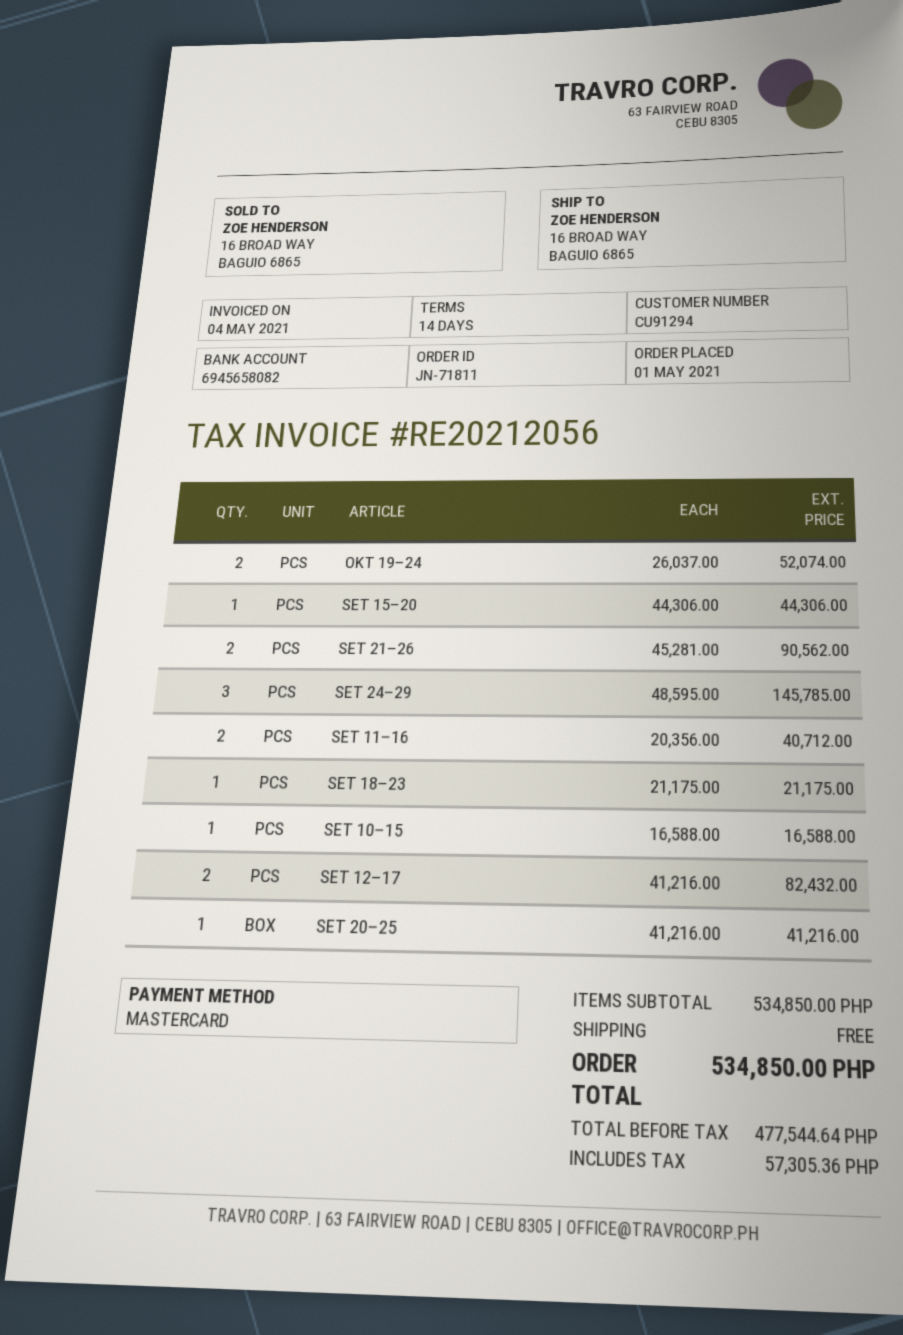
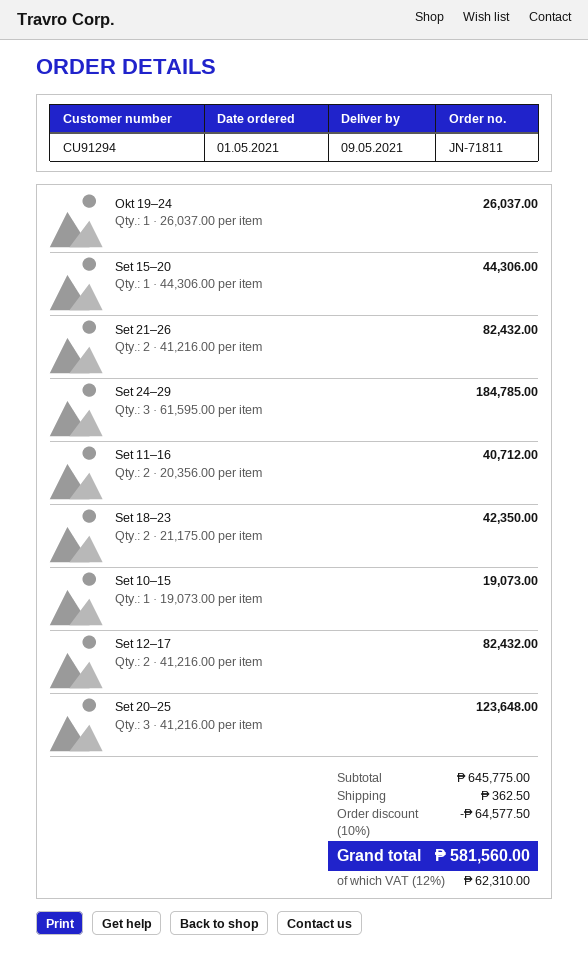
OKT 19–24: 2 x 26037.00 = 52074.00 -> 1 x 26037.00 = 26037.00
SET 21–26: 2 x 45281.00 = 90562.00 -> 2 x 41216.00 = 82432.00
SET 24–29: 3 x 48595.00 = 145785.00 -> 3 x 61595.00 = 184785.00
SET 18–23: 1 x 21175.00 = 21175.00 -> 2 x 21175.00 = 42350.00
SET 10–15: 1 x 16588.00 = 16588.00 -> 1 x 19073.00 = 19073.00
SET 20–25: 1 x 41216.00 = 41216.00 -> 3 x 41216.00 = 123648.00
subtotal: 534850.00 -> 645775.00
discount: none -> 10% = 64577.50
shipping: 0.00 -> 362.50
tax: 57305.36 -> 62310.00
total: 534850.00 -> 581560.00

